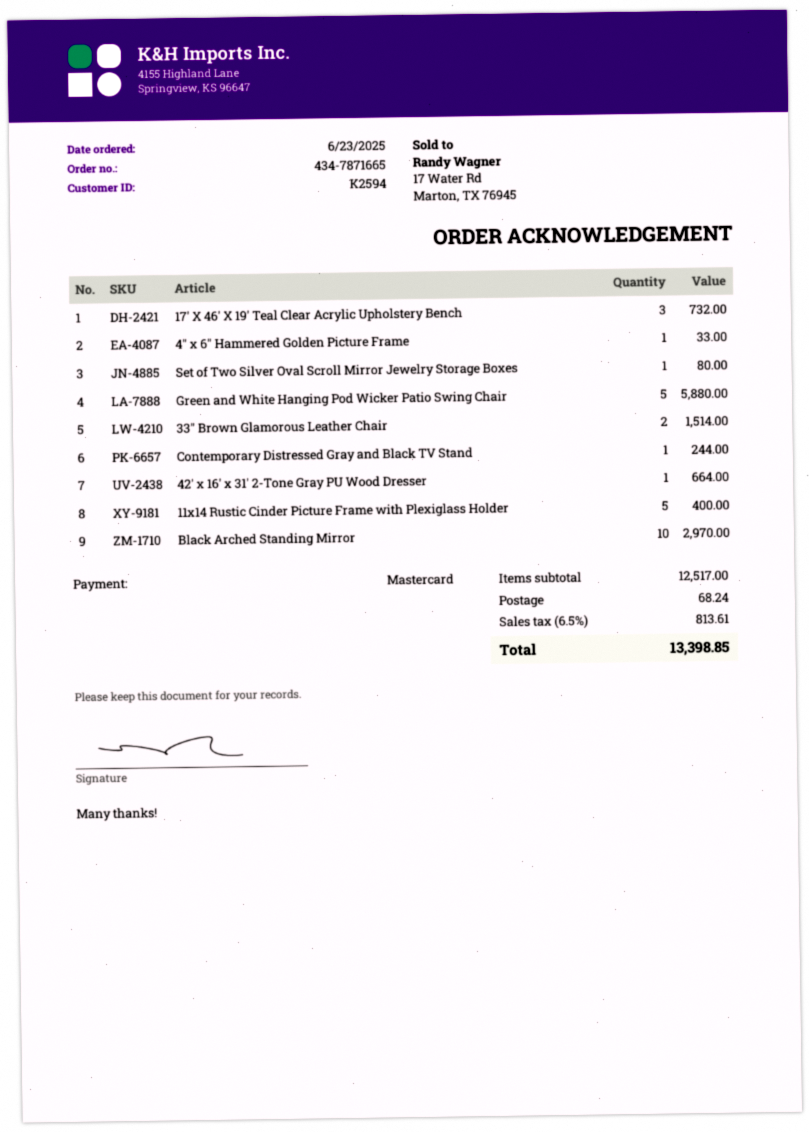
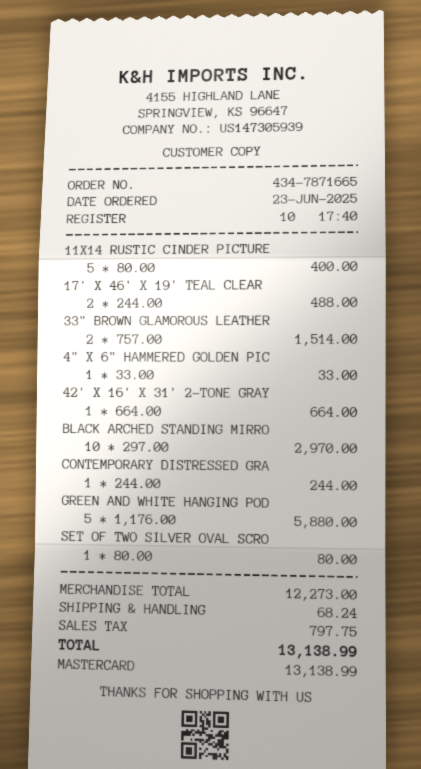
17' X 46' X 19' Teal Clear Acrylic Upholstery Bench: 3 for 732.00 -> 2 for 488.00
subtotal: 12517.00 -> 12273.00
tax: 813.61 -> 797.75
total: 13398.85 -> 13138.99

